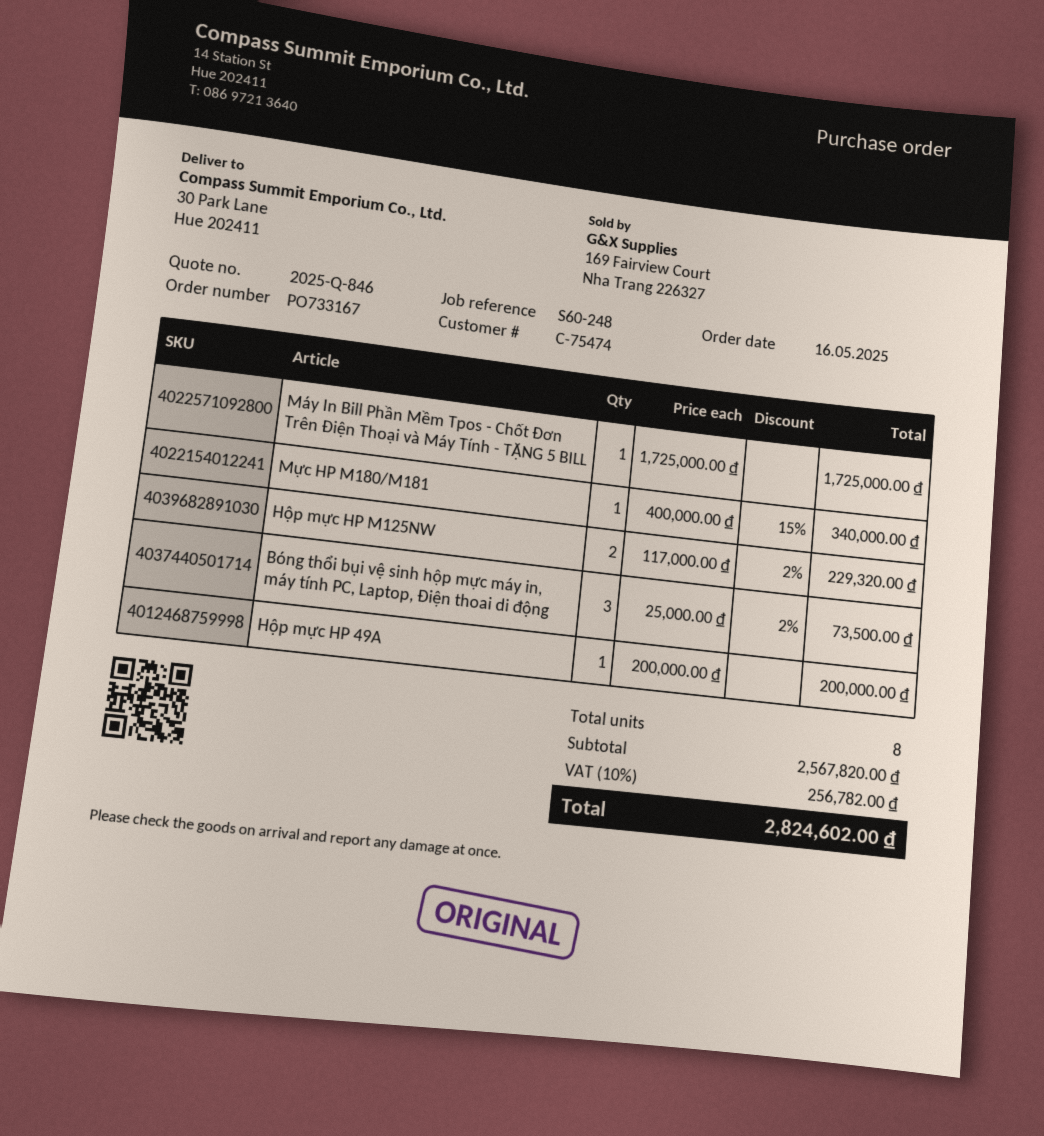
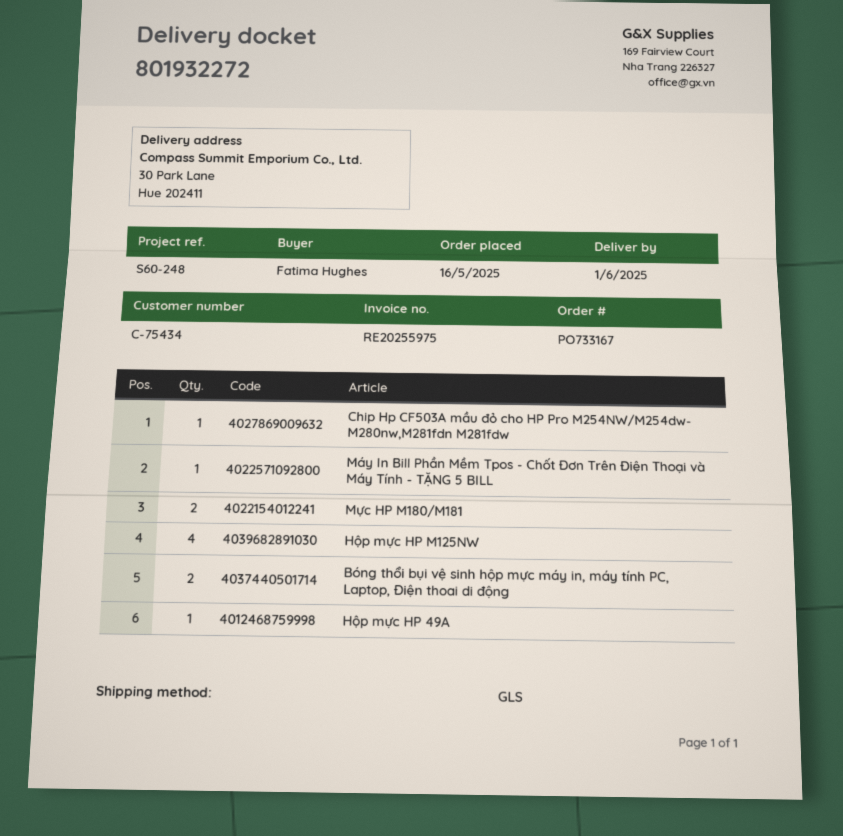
customer number: C-75474 -> C-75434
Mực HP M180/M181: 1 -> 2
Hộp mực HP M125NW: 2 -> 4
Bóng thổi bụi vệ sinh hộp mực máy in, máy tính PC, Laptop, Điện thoai di động: 3 -> 2
Chip Hp CF503A mầu đỏ cho HP Pro M254NW/M254dw- M280nw,M281fdn M281fdw: none -> 1

